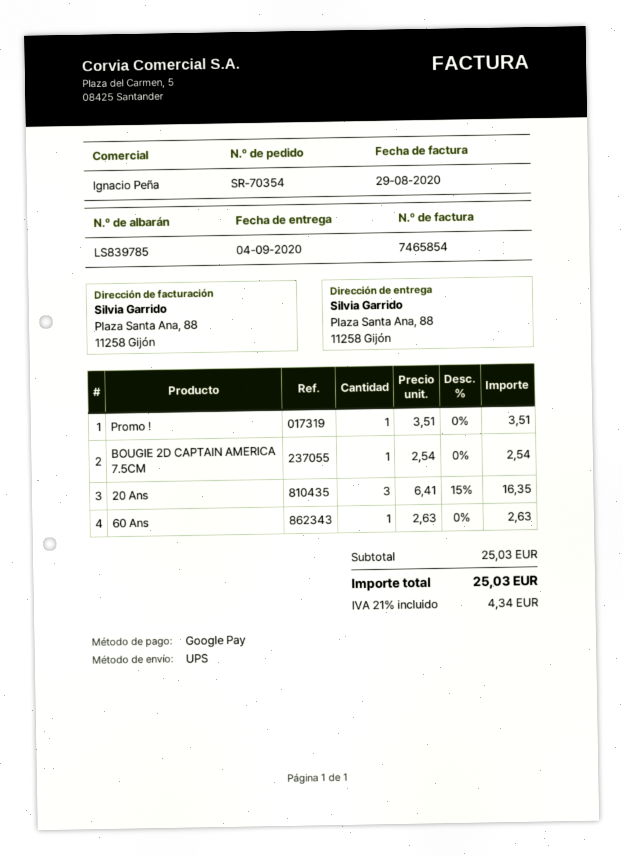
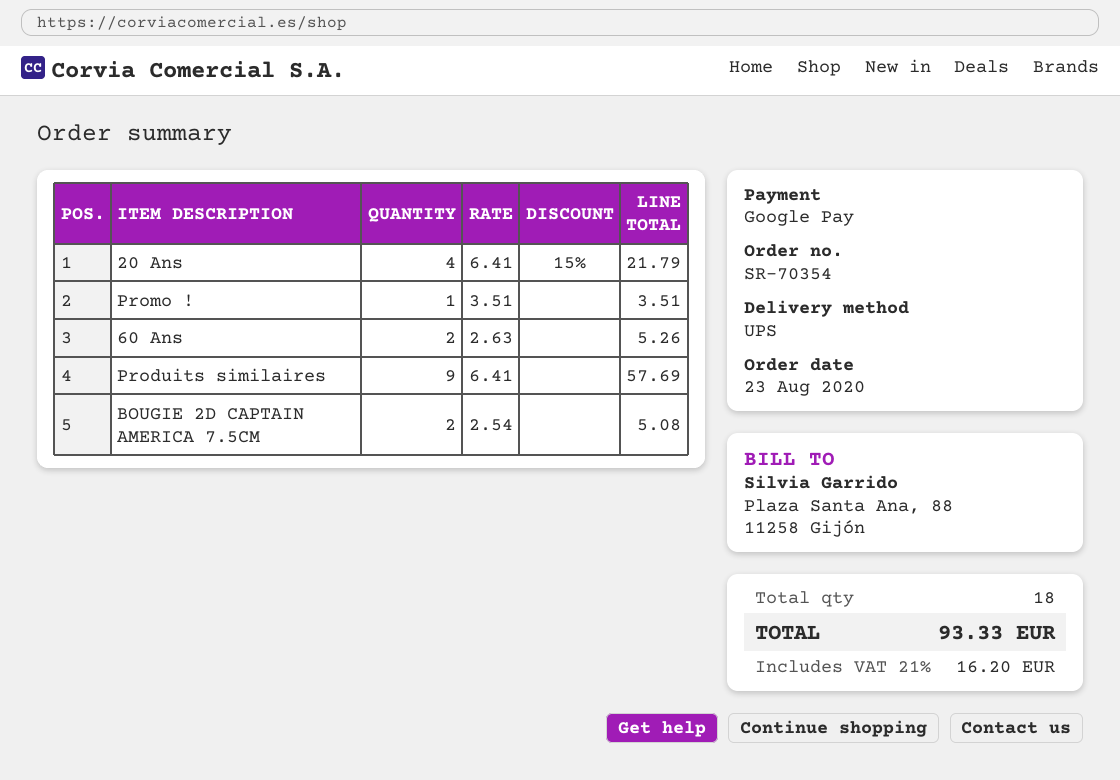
BOUGIE 2D CAPTAIN AMERICA 7.5CM: 1 x 2.54 = 2.54 -> 2 x 2.54 = 5.08
20 Ans: 3 x 6.41 - 15% = 16.35 -> 4 x 6.41 - 15% = 21.79
60 Ans: 1 x 2.63 = 2.63 -> 2 x 2.63 = 5.26
Produits similaires: none -> 9 x 6.41 = 57.69
tax: 21% = 4.34 -> 21% = 16.20
total: 25.03 -> 93.33

